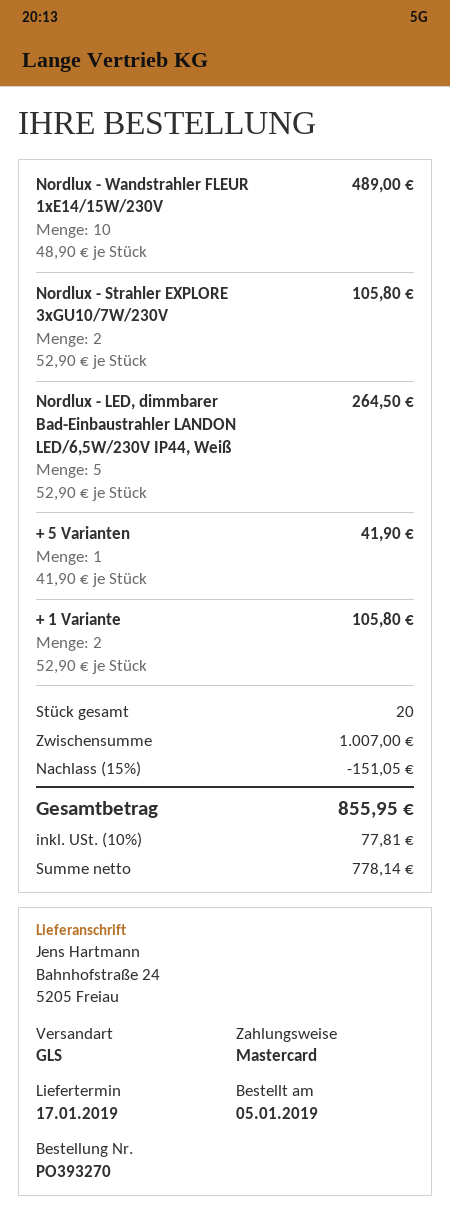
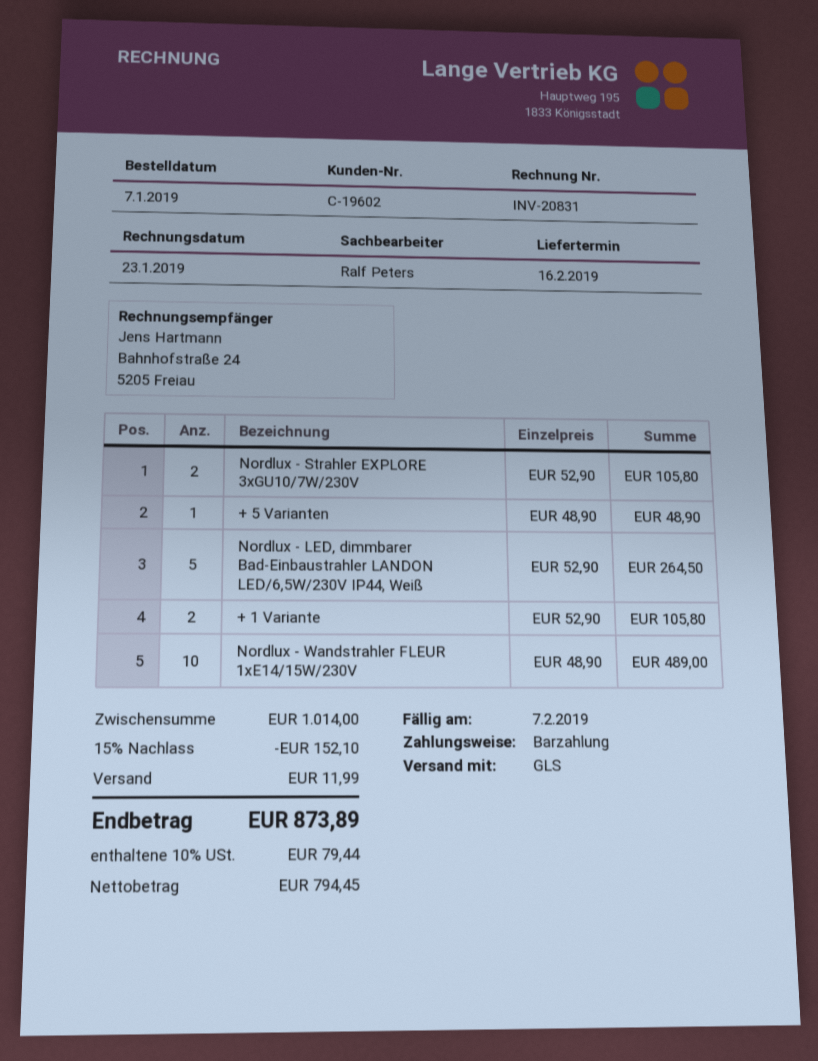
order date: 2019-01-05 -> 2019-01-07
delivery date: 2019-01-17 -> 2019-02-16
payment method: Mastercard -> cash
+ 5 Varianten: 1 x 41.90 = 41.90 -> 1 x 48.90 = 48.90
subtotal: 1007.00 -> 1014.00
discount: 15% = 151.05 -> 15% = 152.10
shipping: none -> 11.99
net: 778.14 -> 794.45
tax: 10% = 77.81 -> 10% = 79.44
total: 855.95 -> 873.89

